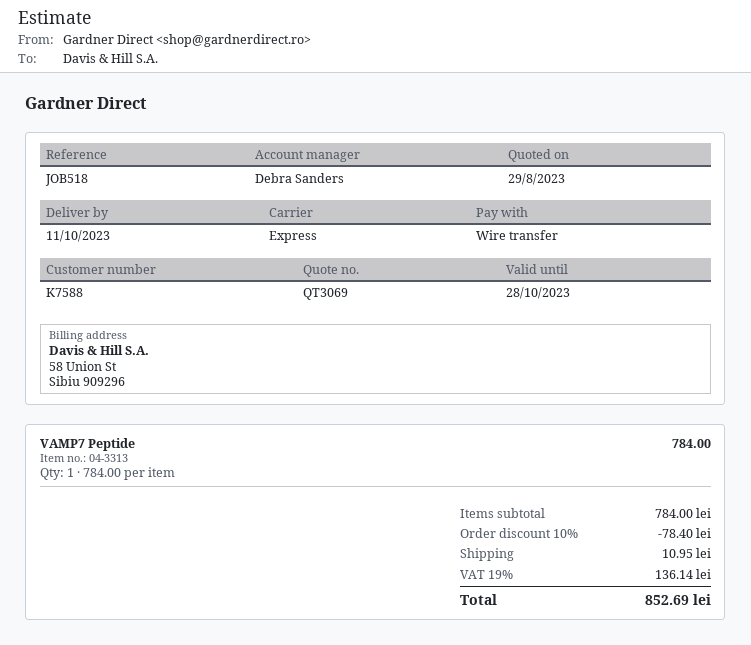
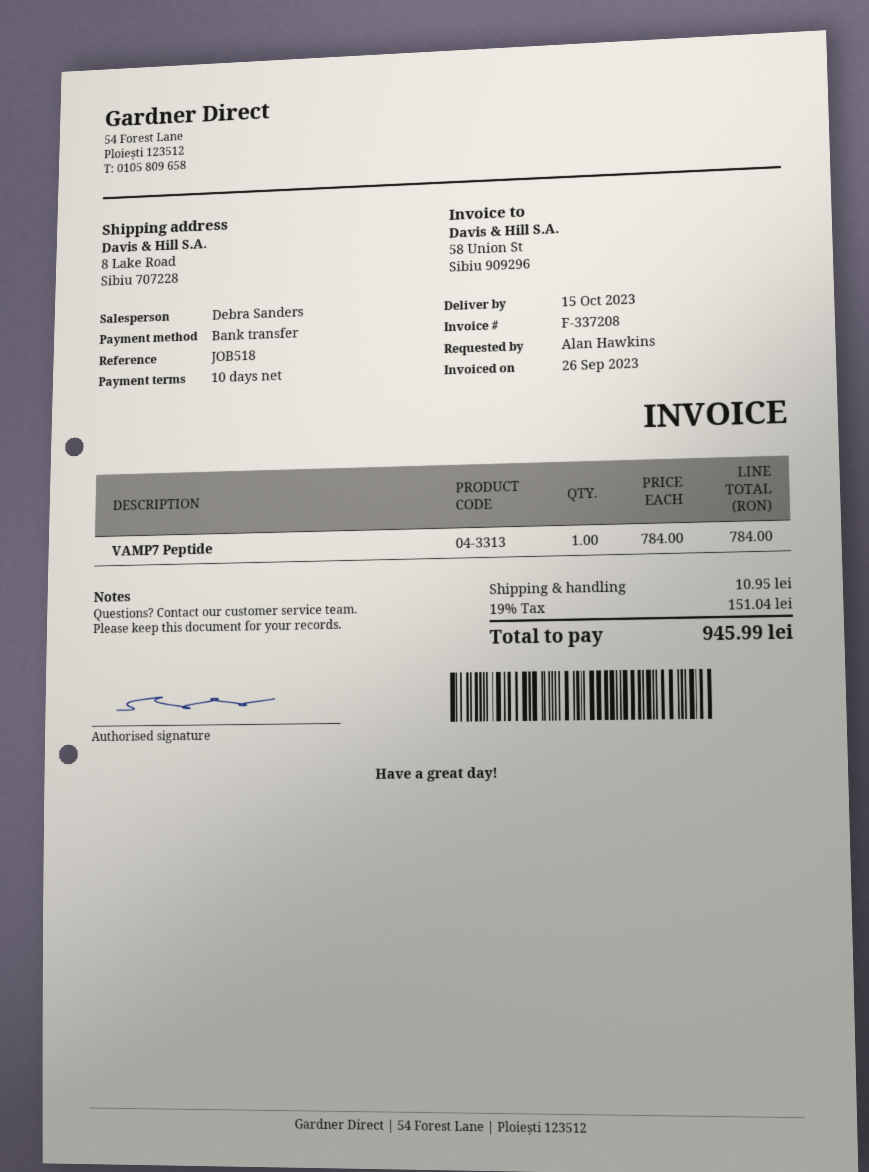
delivery date: 2023-10-11 -> 2023-10-15
discount: 10% = 78.40 -> none
tax: 19% = 136.14 -> 19% = 151.04
total: 852.69 -> 945.99

